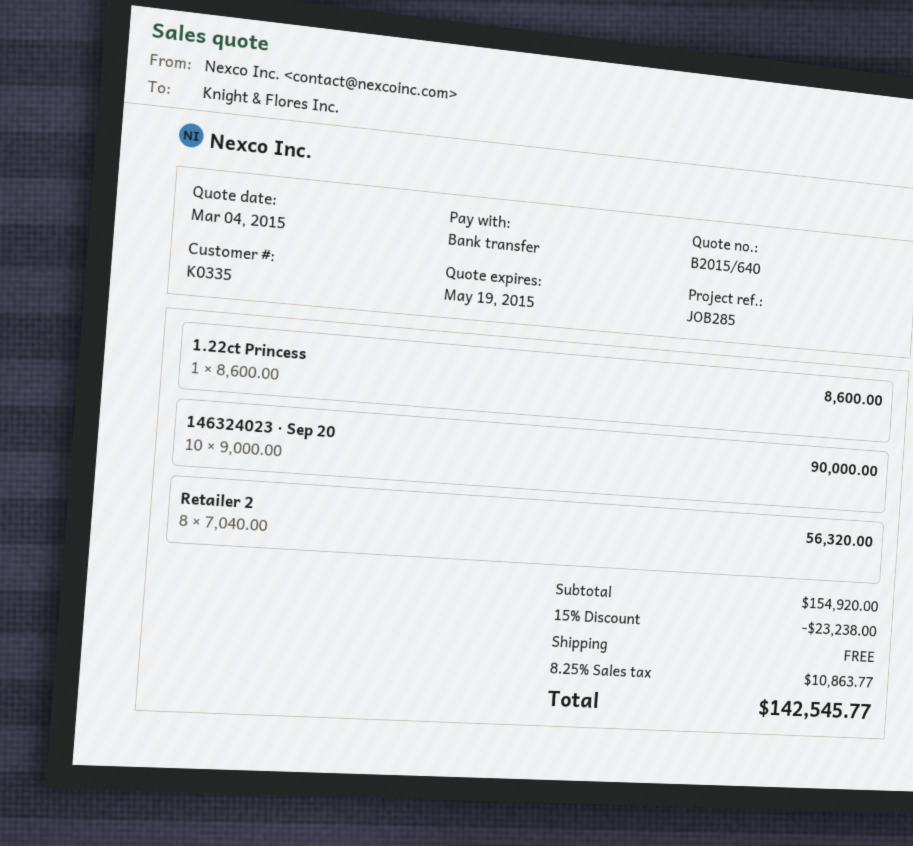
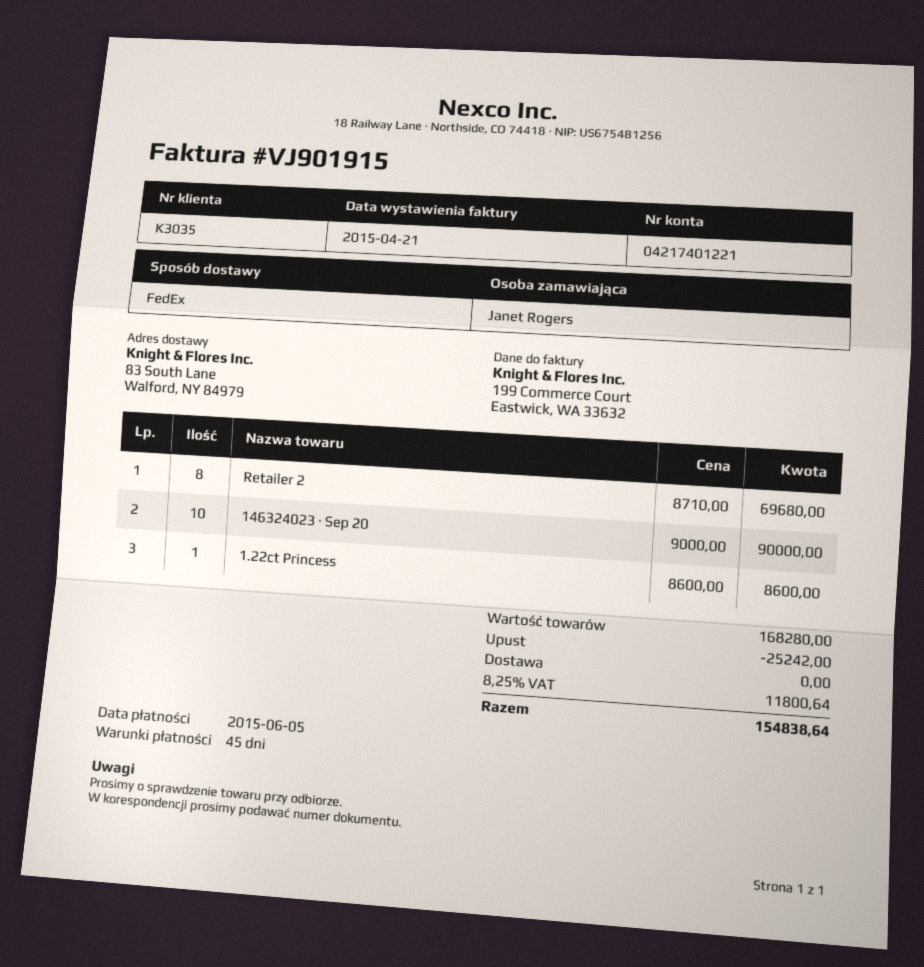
customer number: K0335 -> K3035
Retailer 2: 8 x 7040.00 = 56320.00 -> 8 x 8710.00 = 69680.00
subtotal: 154920.00 -> 168280.00
discount: 23238.00 -> 25242.00
tax: 8.25% = 10863.77 -> 8.25% = 11800.64
total: 142545.77 -> 154838.64

